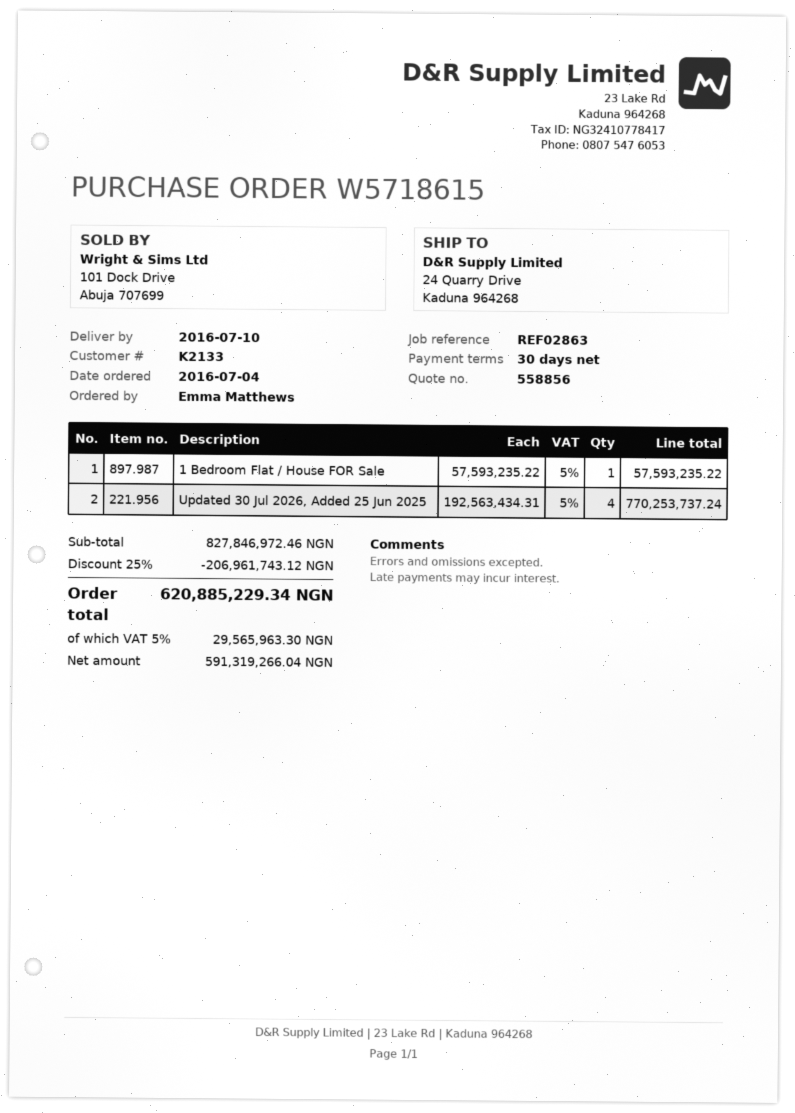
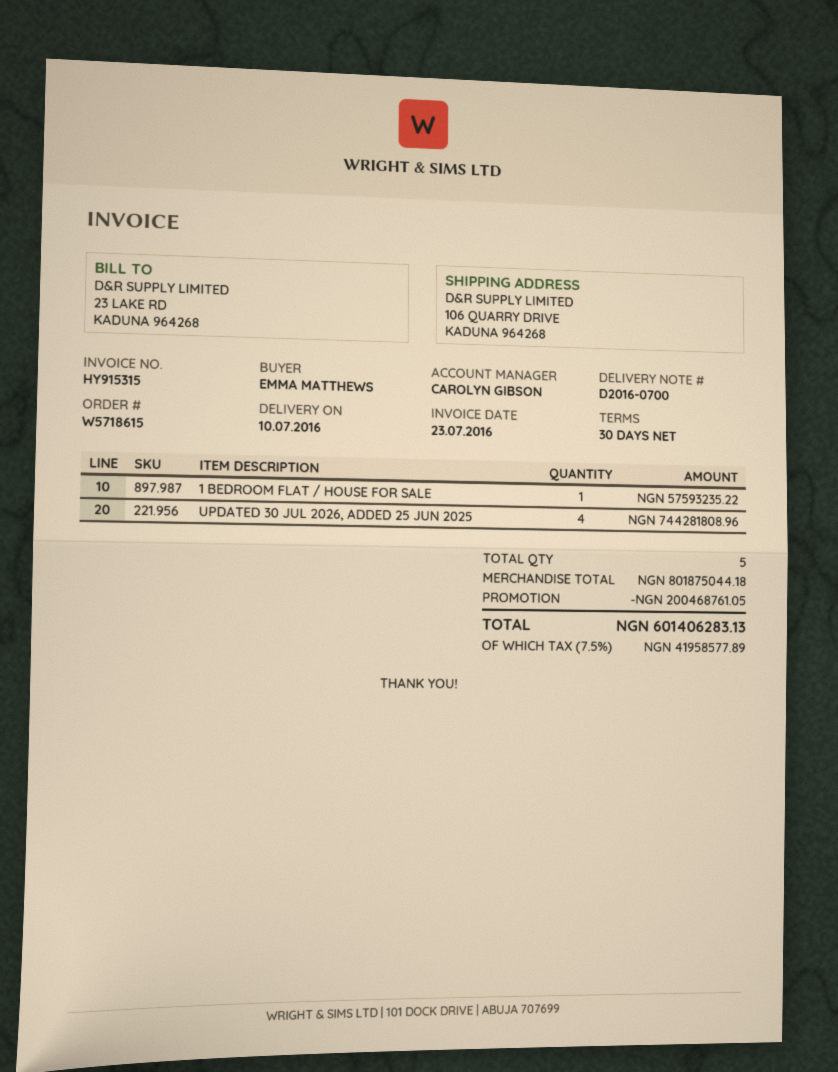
ship to: 24 Quarry Drive, Kaduna 964268 -> 106 QUARRY DRIVE, KADUNA 964268
Updated 30 Jul 2026, Added 25 Jun 2025: 4 for 770253737.24 -> 4 for 744281808.96
subtotal: 827846972.46 -> 801875044.18
discount: 206961743.12 -> 200468761.05
tax: 5% = 29565963.30 -> 7.5% = 41958577.89
total: 620885229.34 -> 601406283.13

